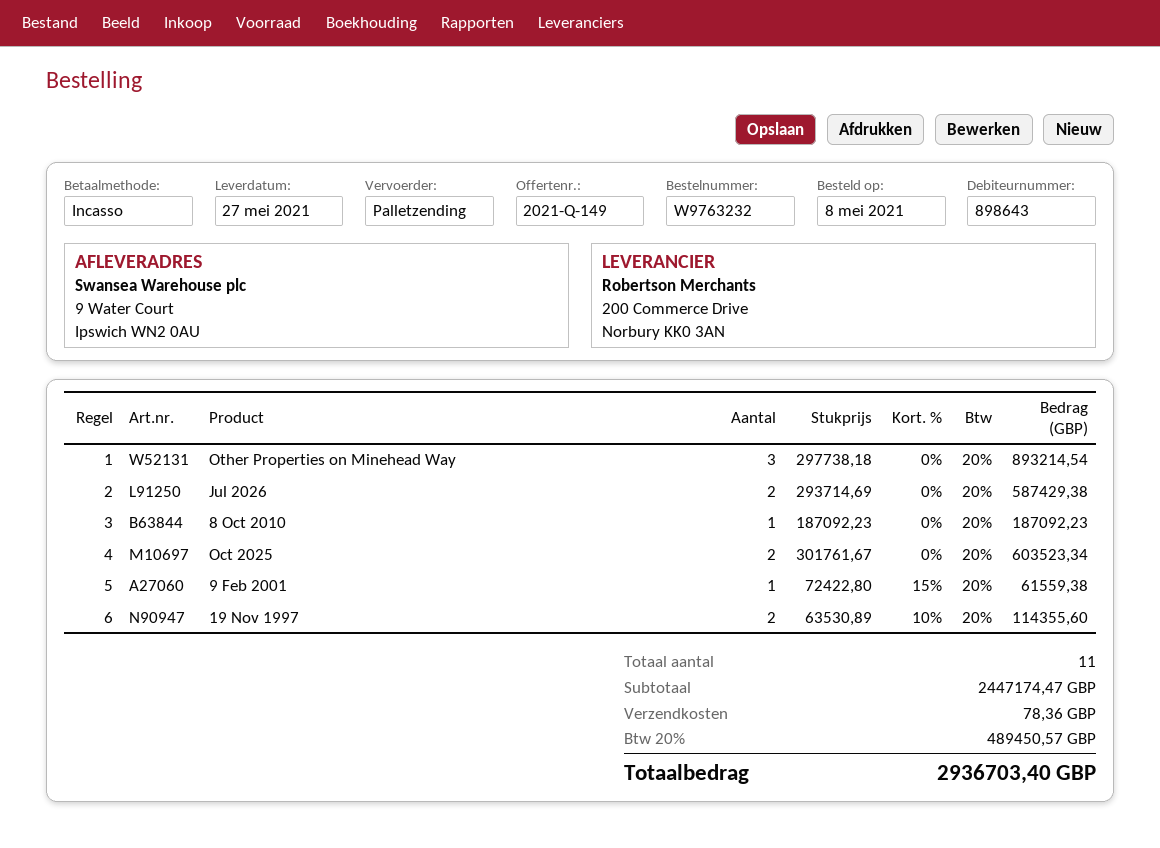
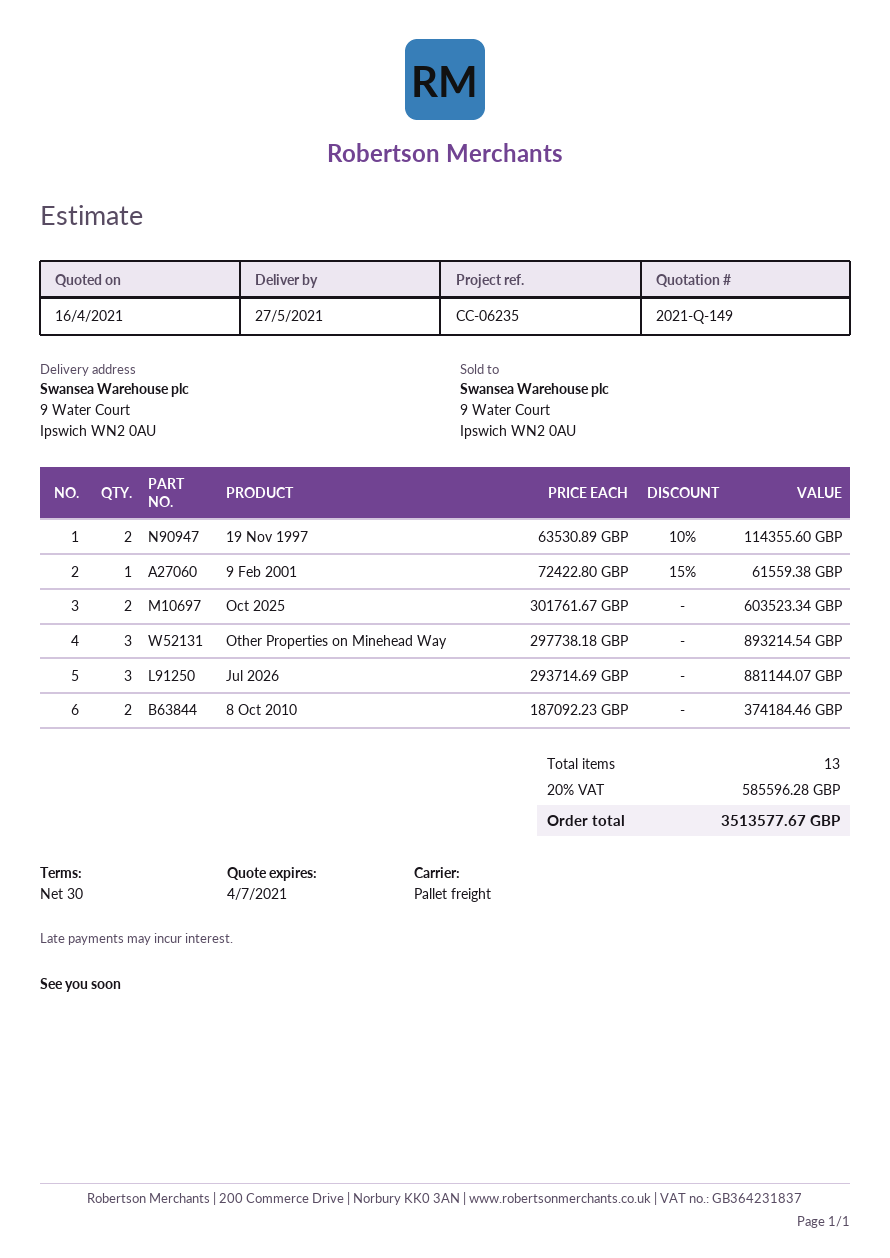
Jul 2026: 2 x 293714.69 = 587429.38 -> 3 x 293714.69 = 881144.07
8 Oct 2010: 1 x 187092.23 = 187092.23 -> 2 x 187092.23 = 374184.46
total quantity: 11 -> 13
shipping: 78.36 -> none
tax: 20% = 489450.57 -> 20% = 585596.28
total: 2936703.40 -> 3513577.67

